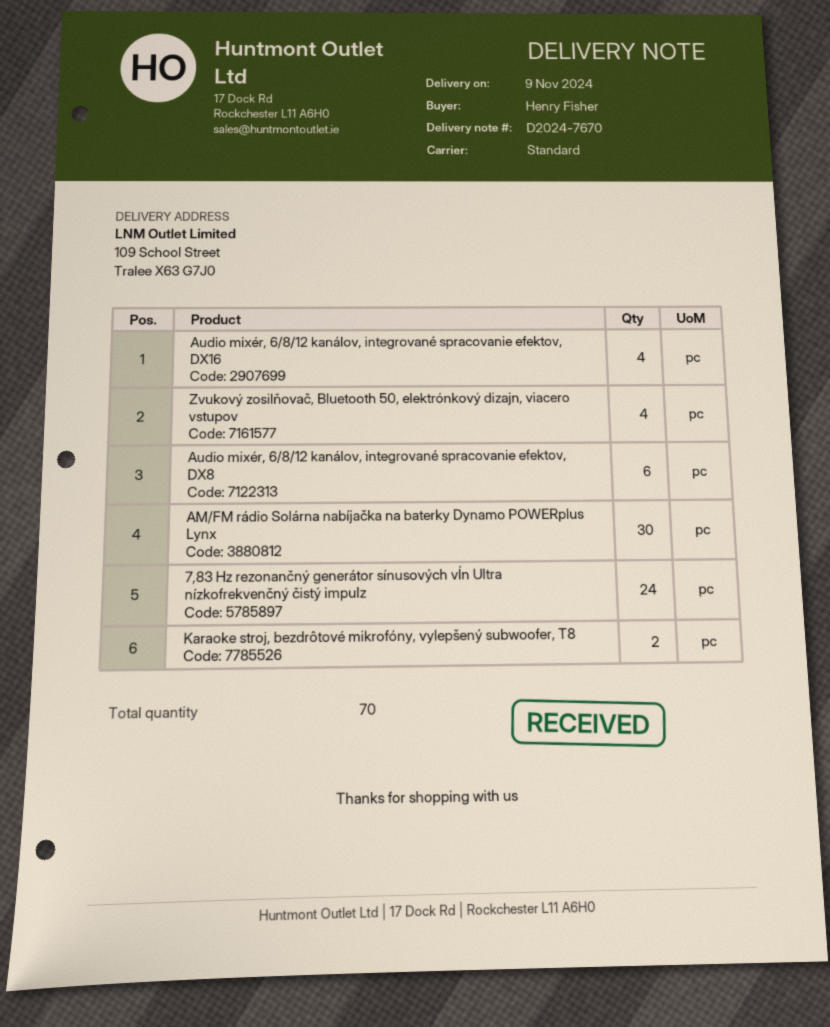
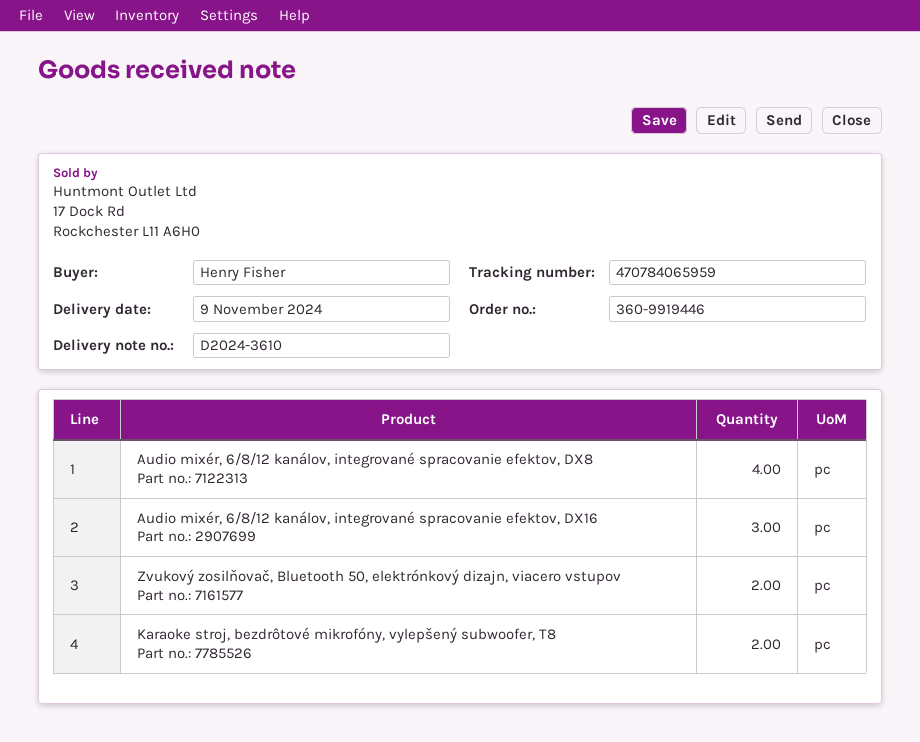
delivery note number: D2024-7670 -> D2024-3610
Audio mixér, 6/8/12 kanálov, integrované spracovanie efektov, DX16: 4 -> 3
Zvukový zosilňovač, Bluetooth 50, elektrónkový dizajn, viacero vstupov: 4 -> 2
Audio mixér, 6/8/12 kanálov, integrované spracovanie efektov, DX8: 6 -> 4
AM/FM rádio Solárna nabíjačka na baterky Dynamo POWERplus Lynx: 30 -> none
7,83 Hz rezonančný generátor sínusových vĺn Ultra nízkofrekvenčný čistý impulz: 24 -> none

